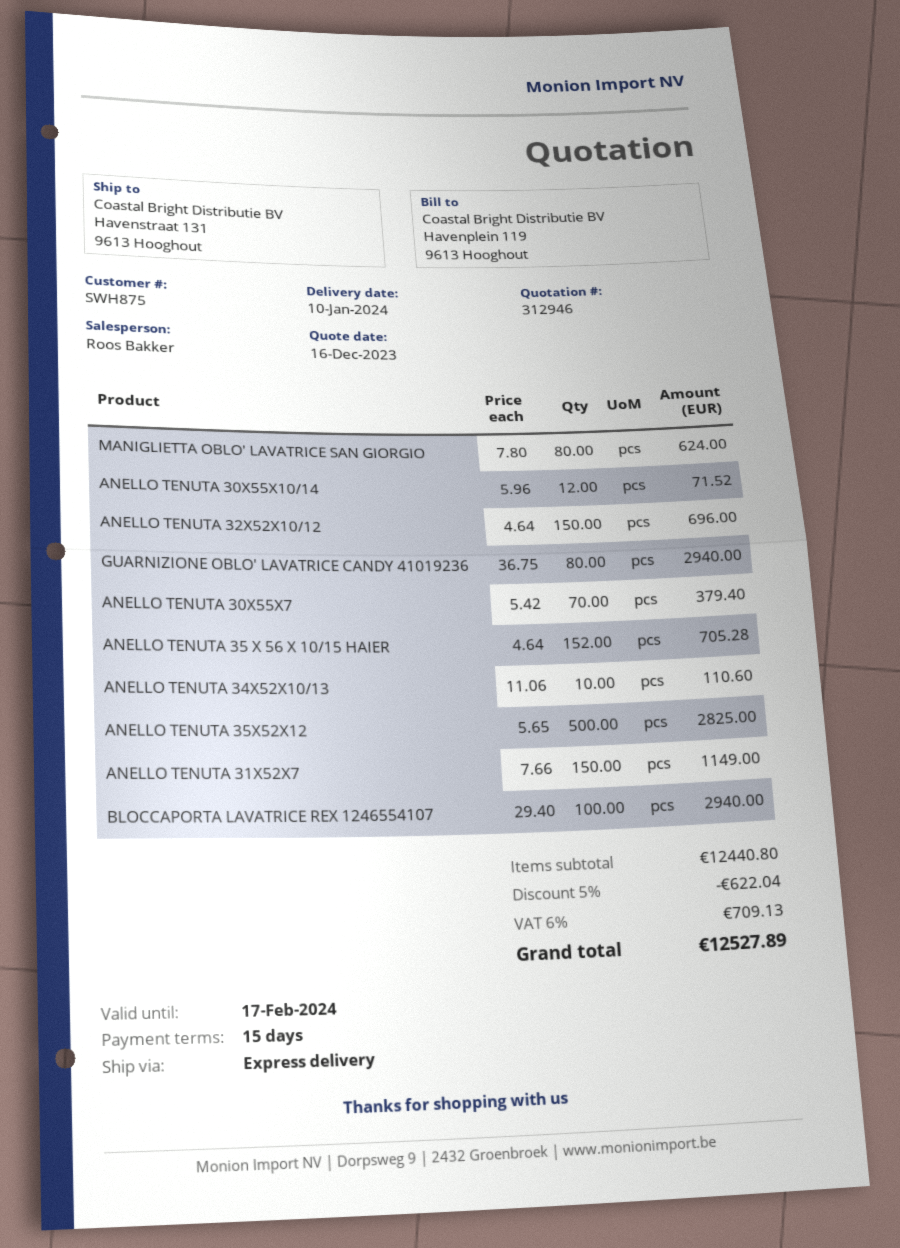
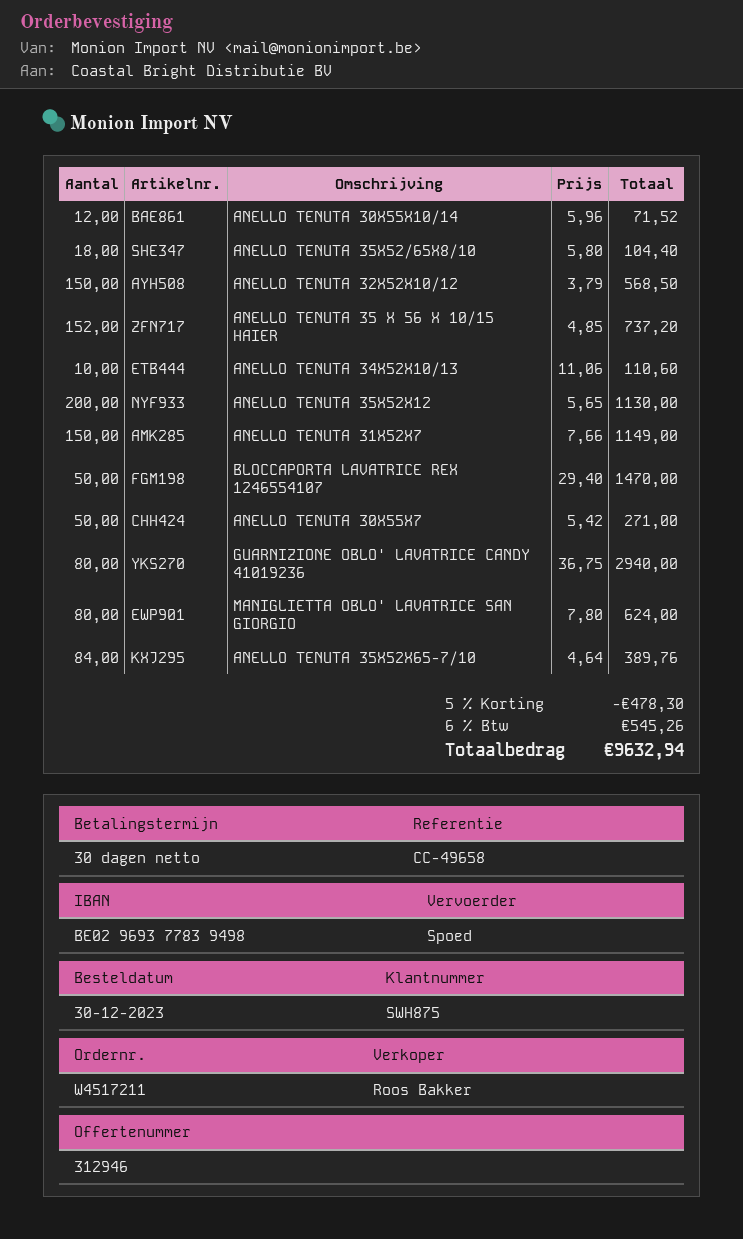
payment terms: 15 days -> 30 days
ANELLO TENUTA 32X52X10/12: 150 x 4.64 = 696.00 -> 150 x 3.79 = 568.50
ANELLO TENUTA 30X55X7: 70 x 5.42 = 379.40 -> 50 x 5.42 = 271.00
ANELLO TENUTA 35 X 56 X 10/15 HAIER: 152 x 4.64 = 705.28 -> 152 x 4.85 = 737.20
ANELLO TENUTA 35X52X12: 500 x 5.65 = 2825.00 -> 200 x 5.65 = 1130.00
BLOCCAPORTA LAVATRICE REX 1246554107: 100 x 29.40 = 2940.00 -> 50 x 29.40 = 1470.00
ANELLO TENUTA 35X52/65X8/10: none -> 18 x 5.80 = 104.40
ANELLO TENUTA 35X52X65-7/10: none -> 84 x 4.64 = 389.76
discount: 5% = 622.04 -> 5% = 478.30
tax: 6% = 709.13 -> 6% = 545.26
total: 12527.89 -> 9632.94

